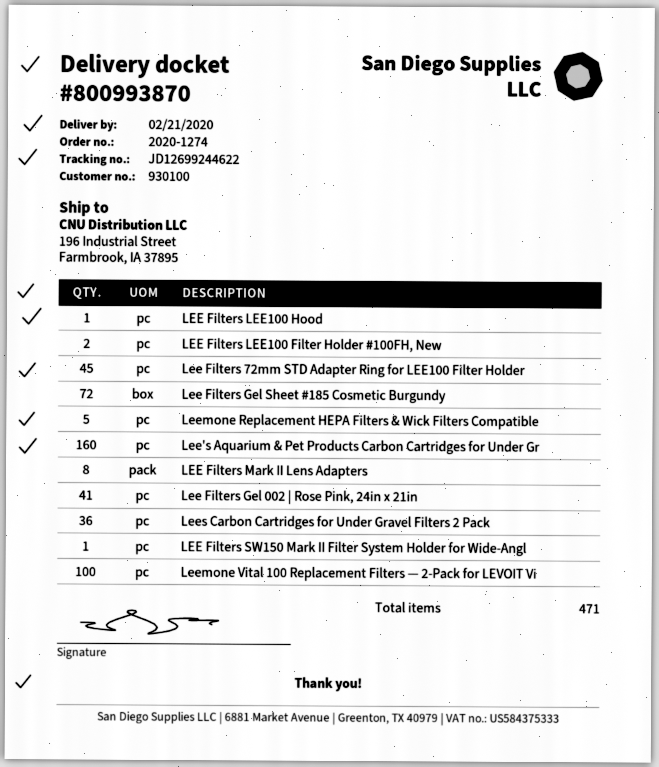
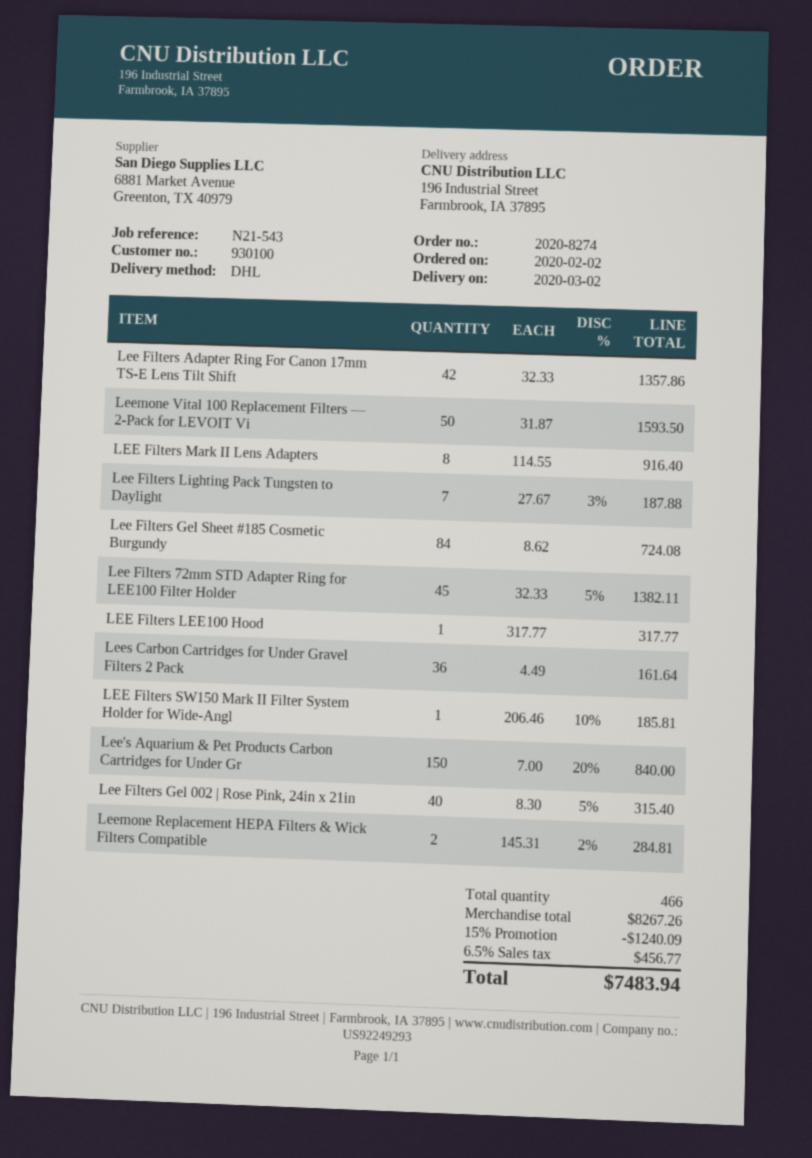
order number: 2020-1274 -> 2020-8274
delivery date: 2020-02-21 -> 2020-03-02
LEE Filters LEE100 Filter Holder #100FH, New: 2 -> none
Lee Filters Gel Sheet #185 Cosmetic Burgundy: 72 -> 84
Leemone Replacement HEPA Filters & Wick Filters Compatible: 5 -> 2
Lee's Aquarium & Pet Products Carbon Cartridges for Under Gr: 160 -> 150
Lee Filters Gel 002 | Rose Pink, 24in x 21in: 41 -> 40
Leemone Vital 100 Replacement Filters — 2-Pack for LEVOIT Vi: 100 -> 50
Lee Filters Adapter Ring For Canon 17mm TS-E Lens Tilt Shift: none -> 42
Lee Filters Lighting Pack Tungsten to Daylight: none -> 7
total quantity: 471 -> 466

